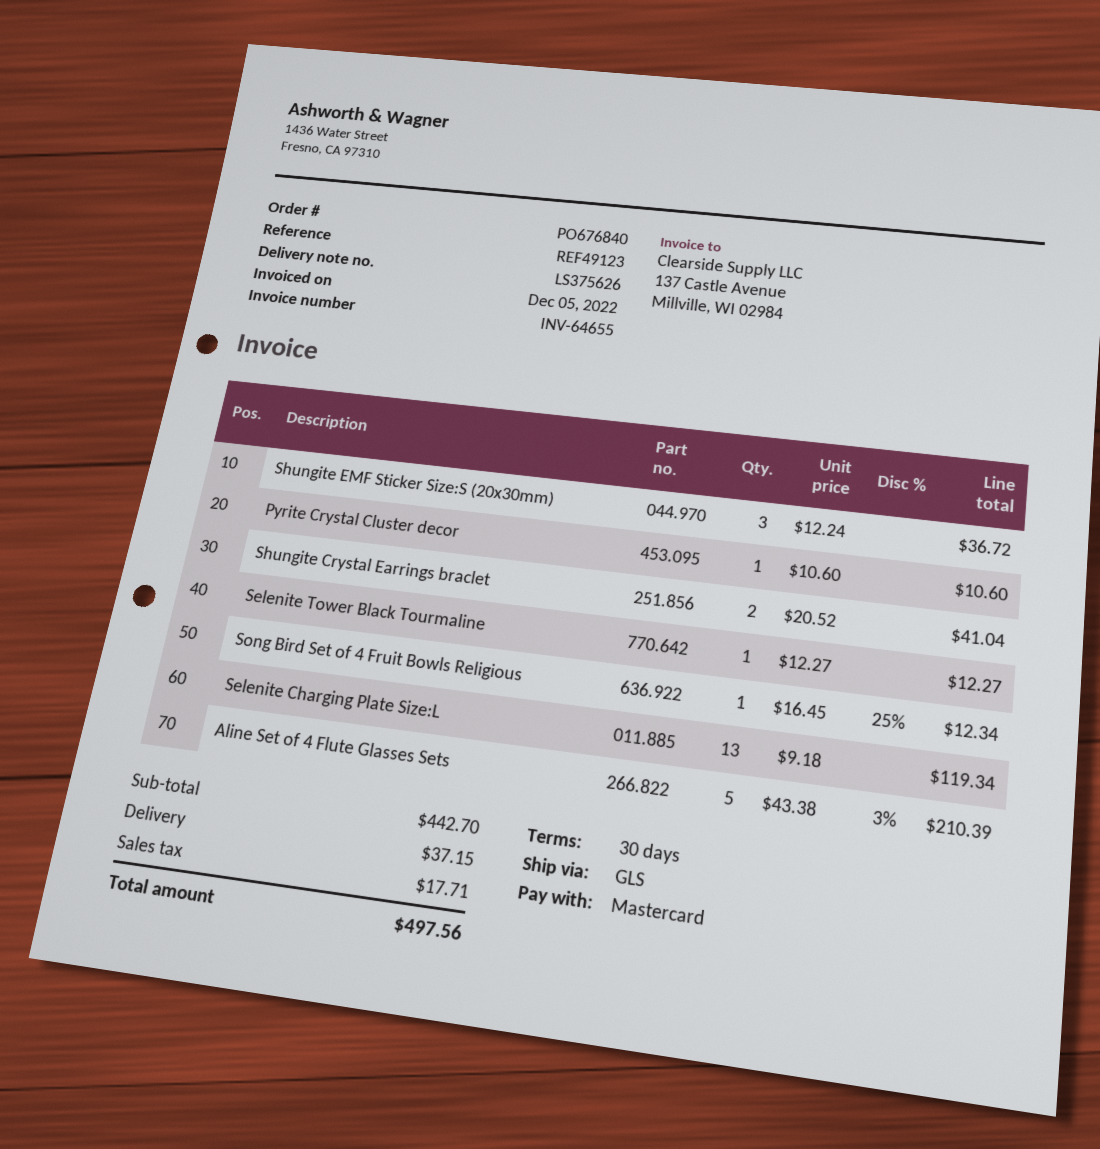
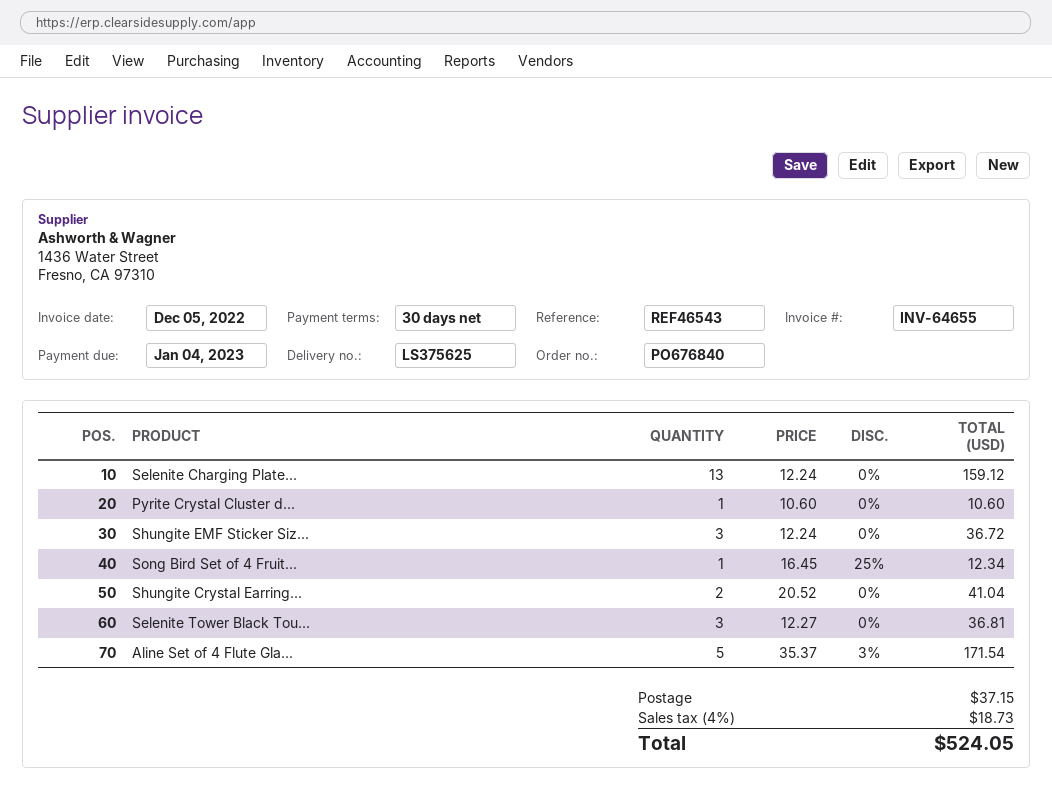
delivery note number: LS375626 -> LS375625
reference: REF49123 -> REF46543
Selenite Tower Black Tourmaline: 1 x 12.27 = 12.27 -> 3 x 12.27 = 36.81
Selenite Charging Plate Size:L: 13 x 9.18 = 119.34 -> 13 x 12.24 = 159.12
Aline Set of 4 Flute Glasses Sets: 5 x 43.38 - 3% = 210.39 -> 5 x 35.37 - 3% = 171.54
tax: 17.71 -> 18.73
total: 497.56 -> 524.05

